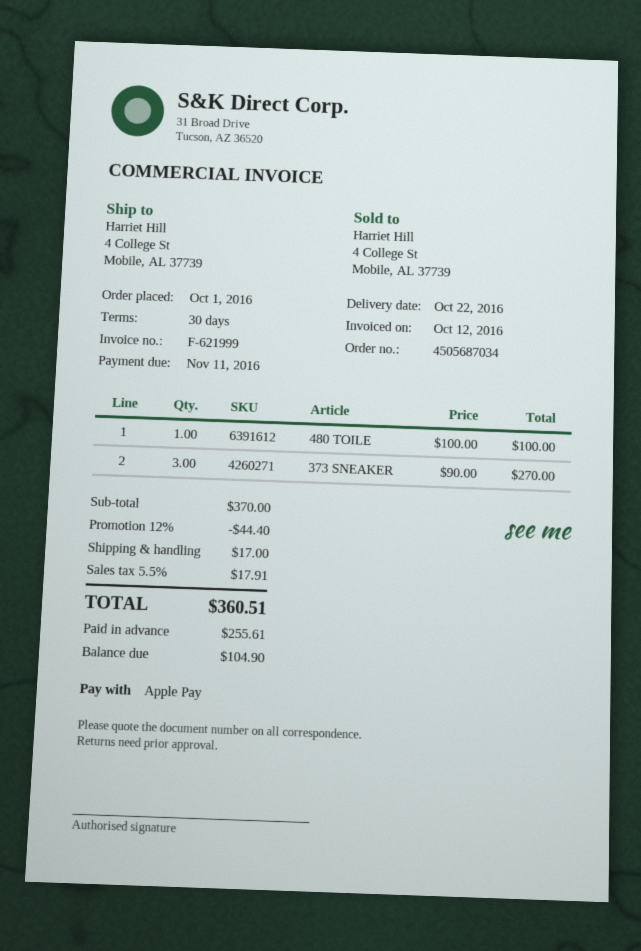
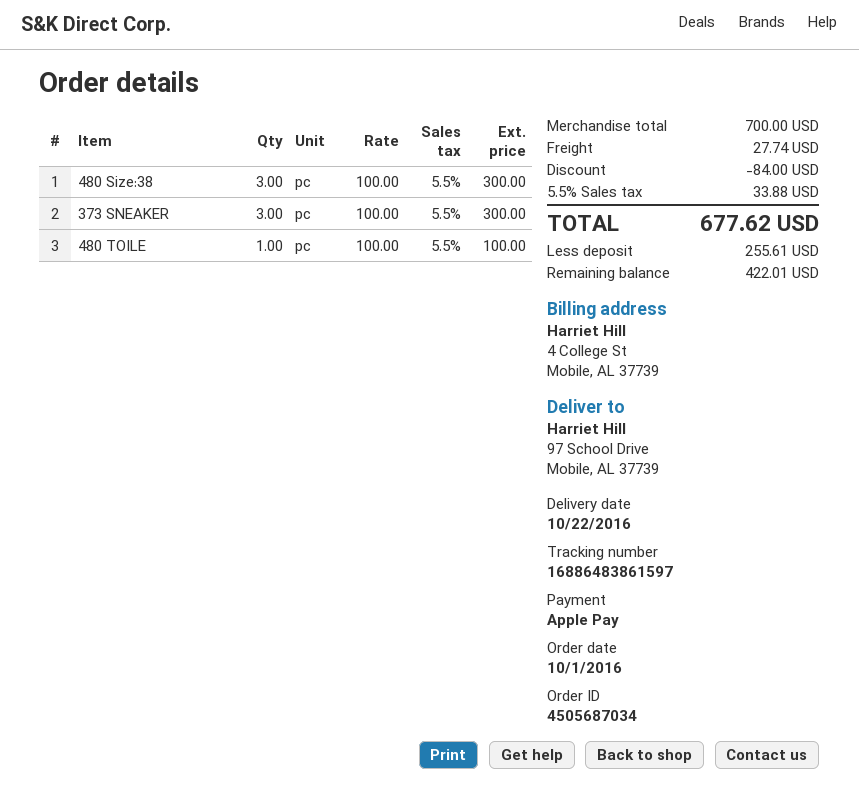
ship to: 4 College St, Mobile, AL 37739 -> 97 School Drive, Mobile, AL 37739
373 SNEAKER: 3 x 90.00 = 270.00 -> 3 x 100.00 = 300.00
480 Size:38: none -> 3 x 100.00 = 300.00
subtotal: 370.00 -> 700.00
discount: 44.40 -> 84.00
shipping: 17.00 -> 27.74
tax: 5.5% = 17.91 -> 5.5% = 33.88
total: 360.51 -> 677.62
balance: 104.90 -> 422.01

